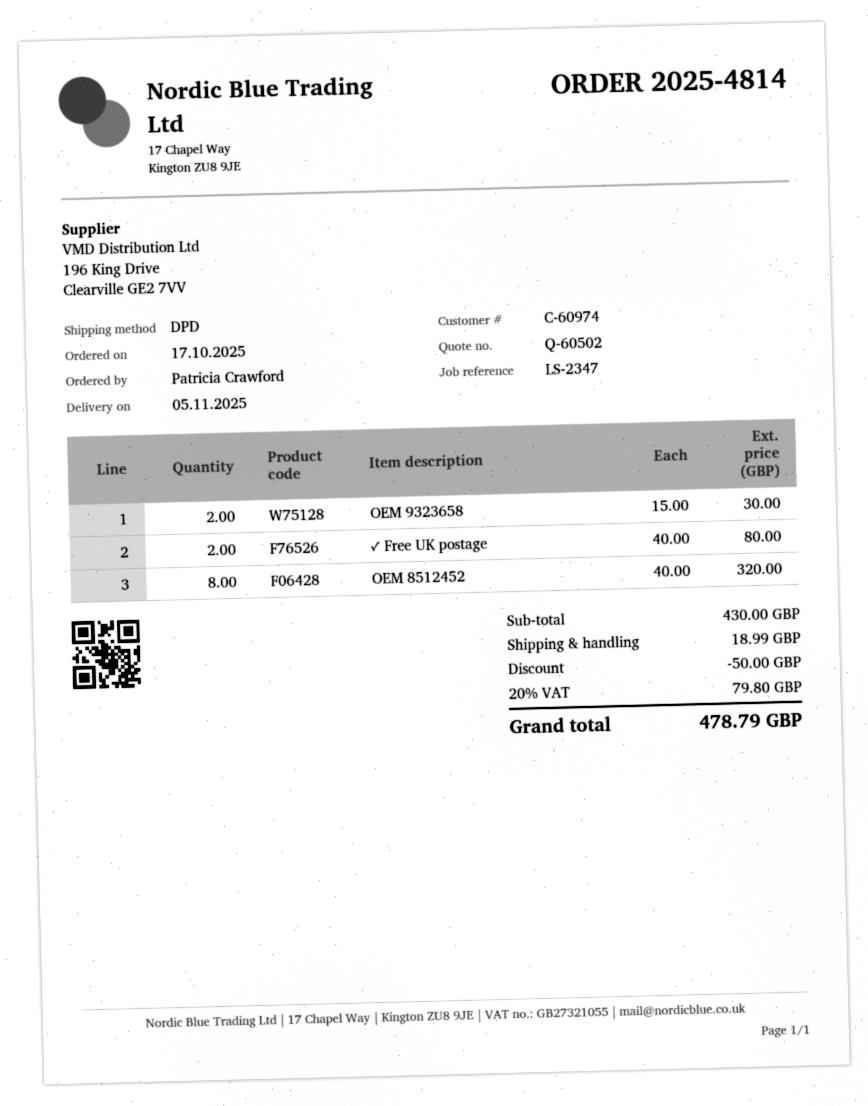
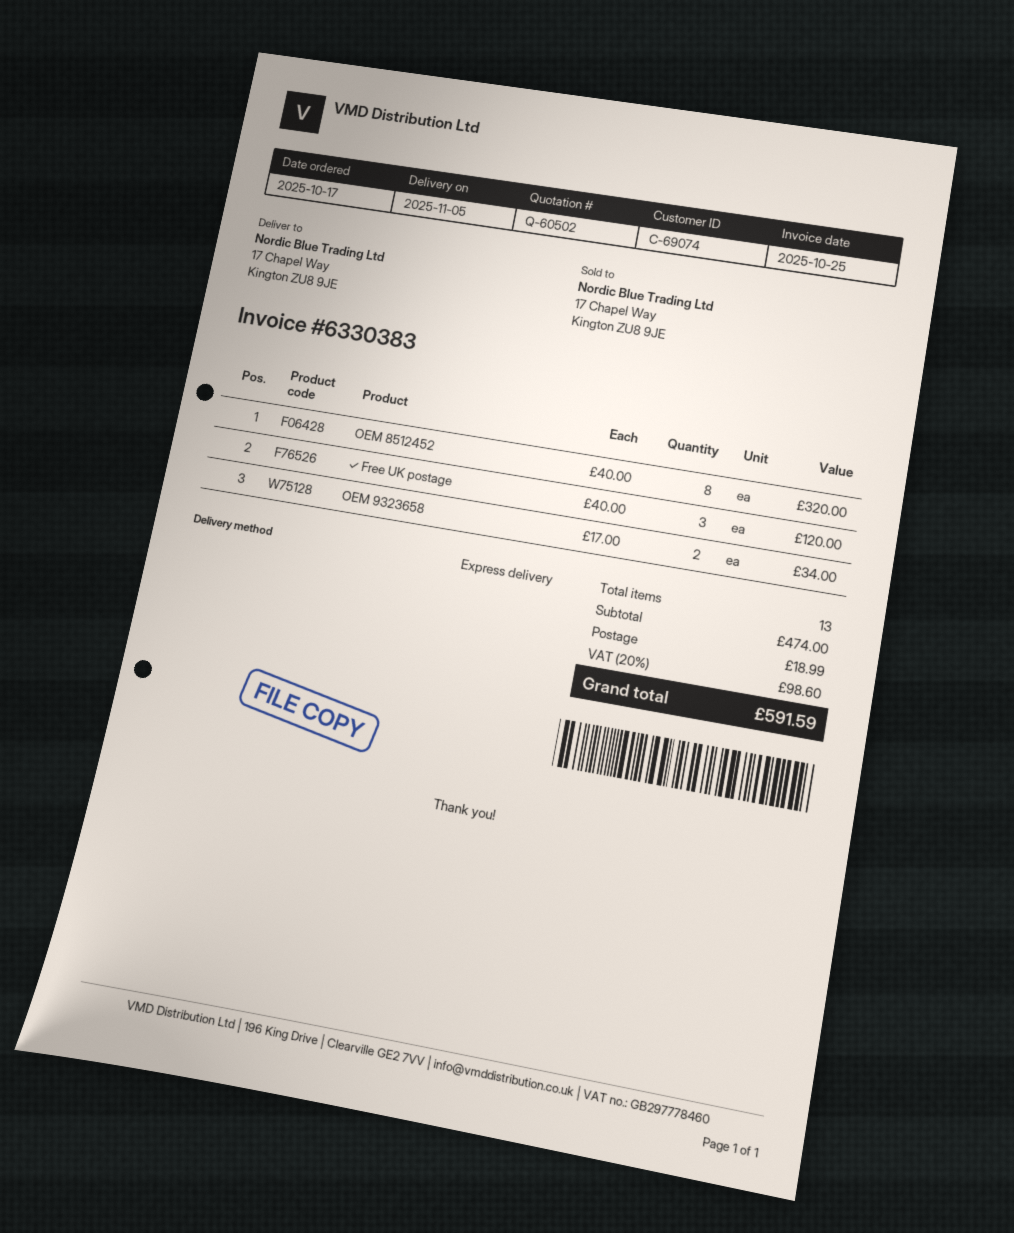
customer number: C-60974 -> C-69074
shipping method: DPD -> express
OEM 9323658: 2 x 15.00 = 30.00 -> 2 x 17.00 = 34.00
✓ Free UK postage: 2 x 40.00 = 80.00 -> 3 x 40.00 = 120.00
subtotal: 430.00 -> 474.00
discount: 50.00 -> none
tax: 20% = 79.80 -> 20% = 98.60
total: 478.79 -> 591.59

